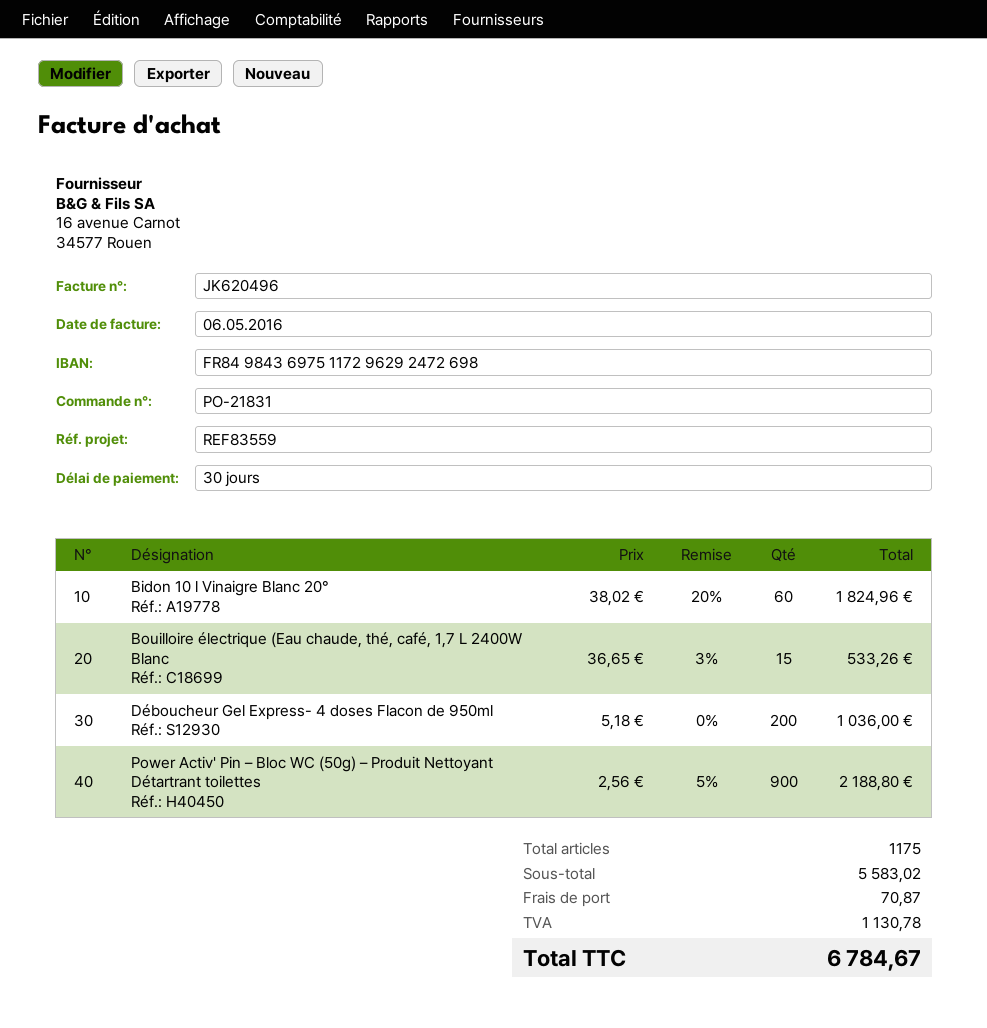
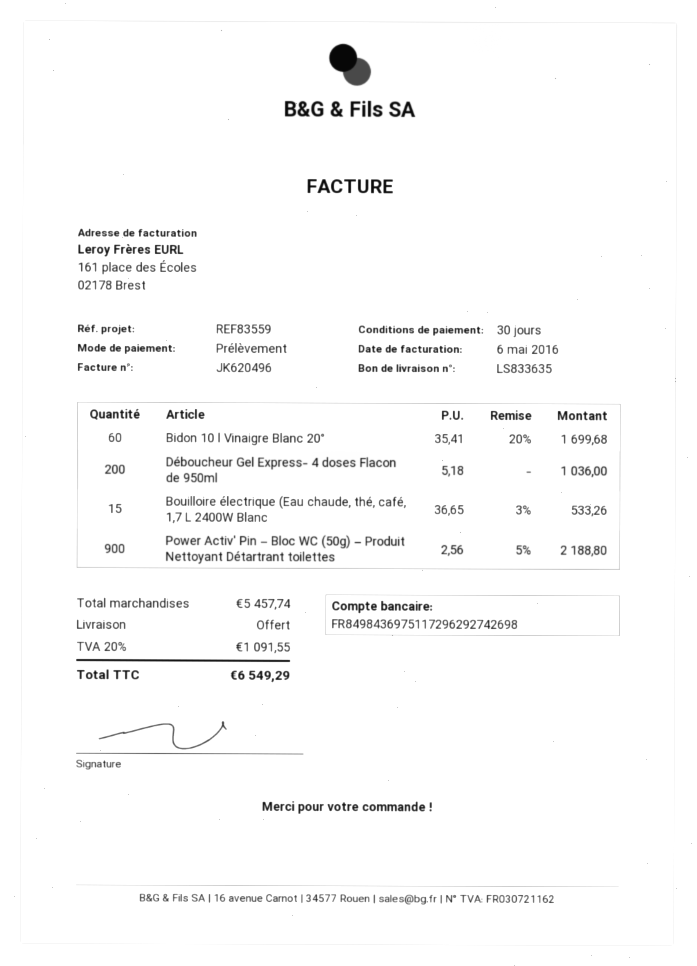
bank account: FR8498436975117296292472698 -> FR8498436975117296292742698
Bidon 10 l Vinaigre Blanc 20°: 60 x 38.02 - 20% = 1824.96 -> 60 x 35.41 - 20% = 1699.68
subtotal: 5583.02 -> 5457.74
shipping: 70.87 -> 0.00
tax: 1130.78 -> 1091.55
total: 6784.67 -> 6549.29

